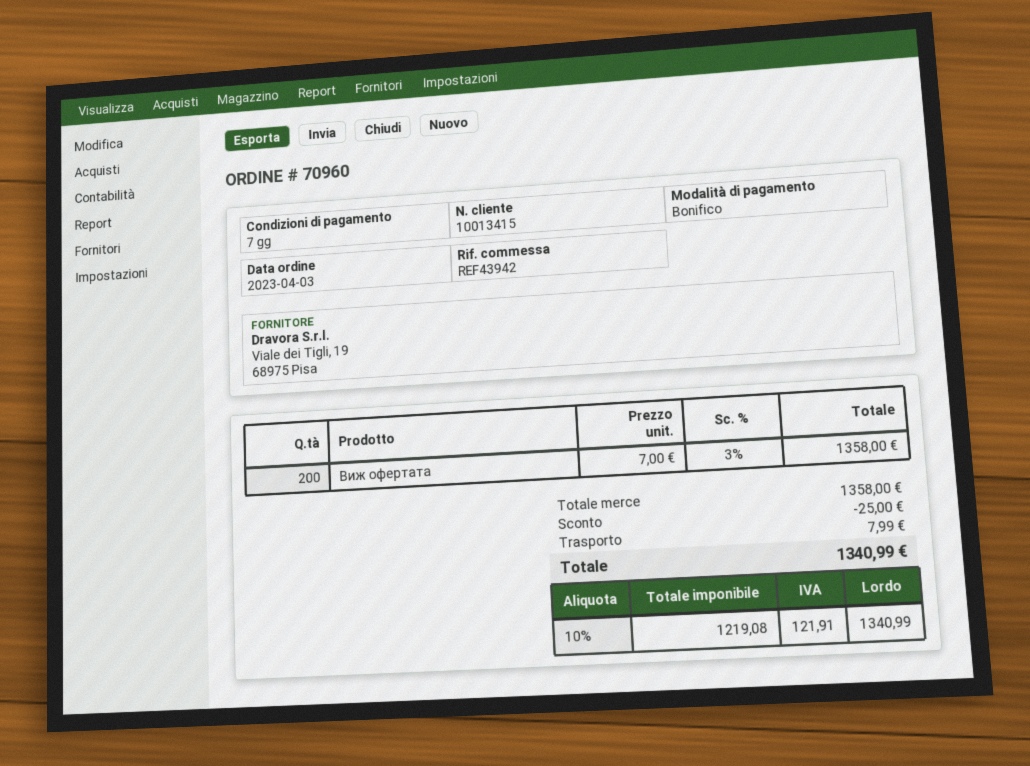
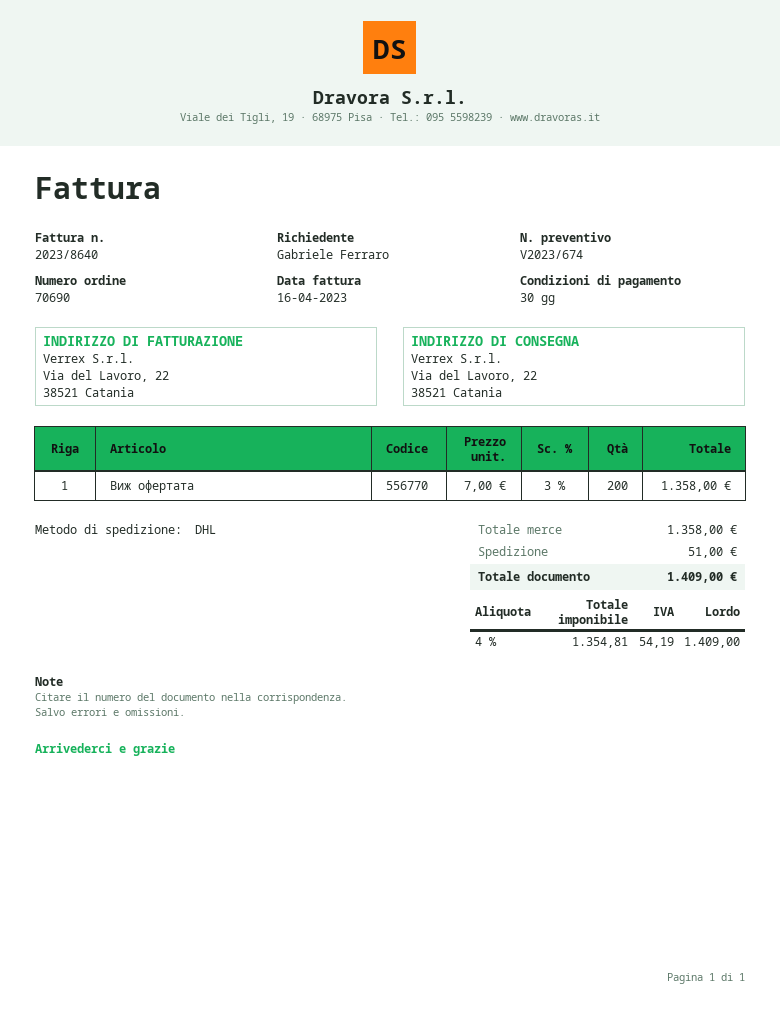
order number: 70960 -> 70690
payment terms: 7 days -> 30 days
discount: 25.00 -> none
shipping: 7.99 -> 51.00
net: 1219.08 -> 1354.81
tax: 10% = 121.91 -> 4% = 54.19
total: 1340.99 -> 1409.00

